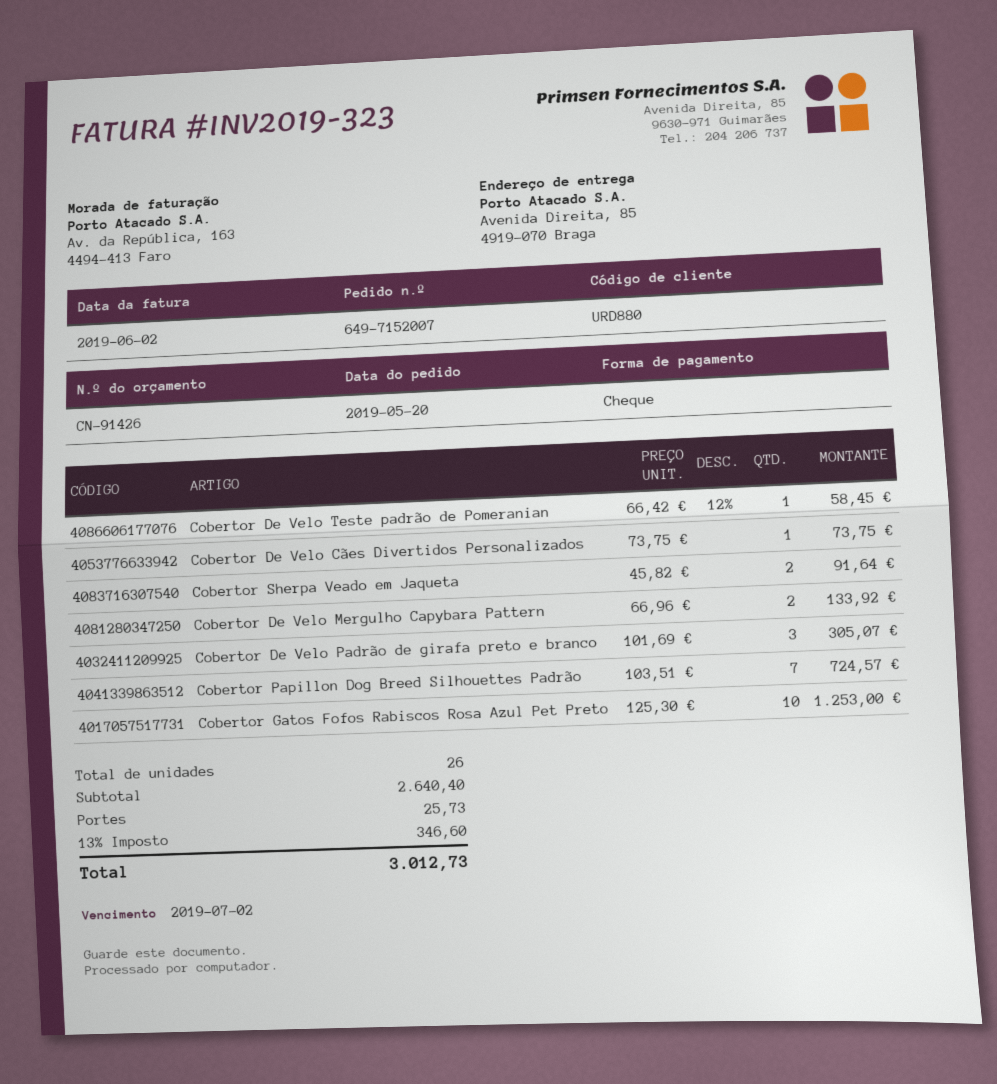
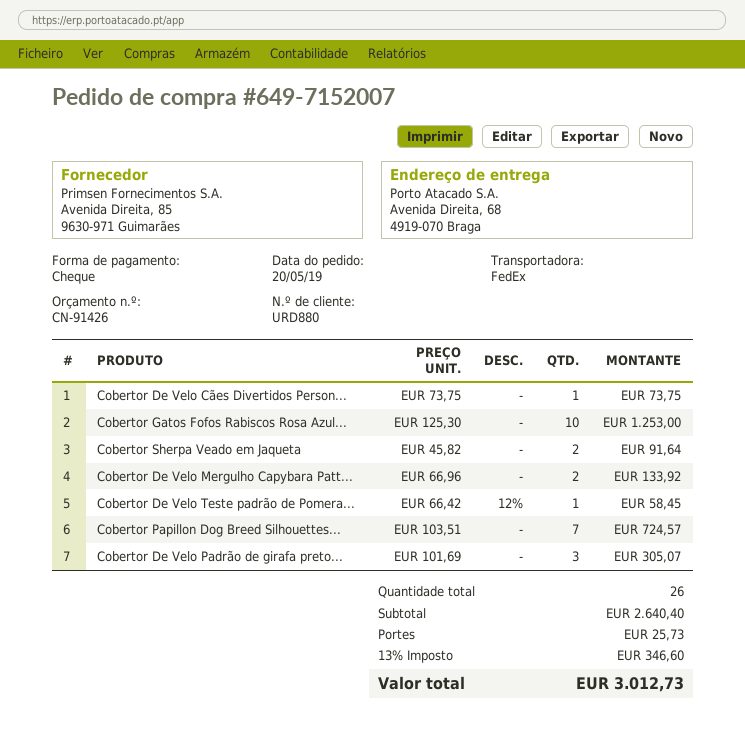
ship to: Avenida Direita, 85, 4919-070 Braga -> Avenida Direita, 68, 4919-070 Braga

